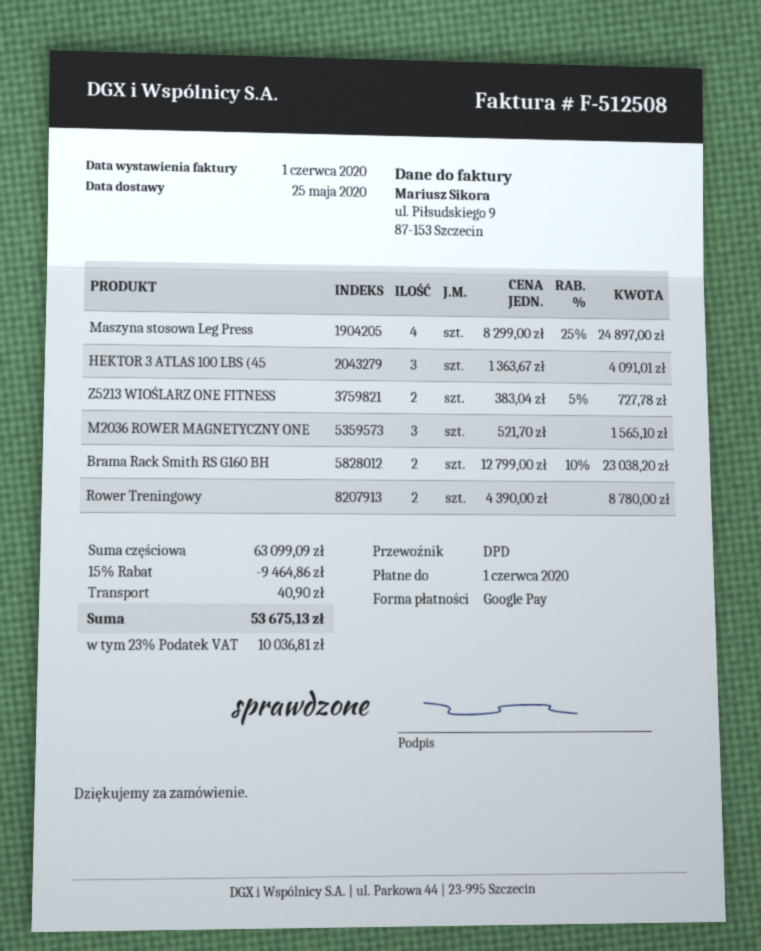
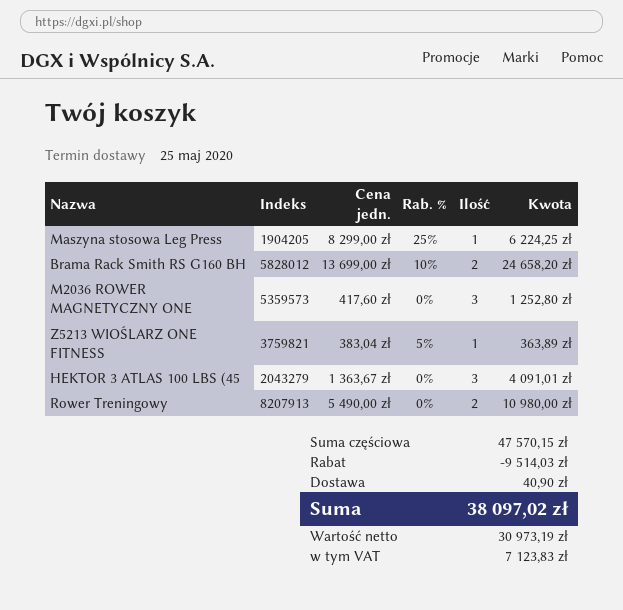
Maszyna stosowa Leg Press: 4 x 8299.00 - 25% = 24897.00 -> 1 x 8299.00 - 25% = 6224.25
Z5213 WIOŚLARZ ONE FITNESS: 2 x 383.04 - 5% = 727.78 -> 1 x 383.04 - 5% = 363.89
M2036 ROWER MAGNETYCZNY ONE: 3 x 521.70 = 1565.10 -> 3 x 417.60 = 1252.80
Brama Rack Smith RS G160 BH: 2 x 12799.00 - 10% = 23038.20 -> 2 x 13699.00 - 10% = 24658.20
Rower Treningowy: 2 x 4390.00 = 8780.00 -> 2 x 5490.00 = 10980.00
subtotal: 63099.09 -> 47570.15
discount: 9464.86 -> 9514.03
tax: 10036.81 -> 7123.83
total: 53675.13 -> 38097.02

